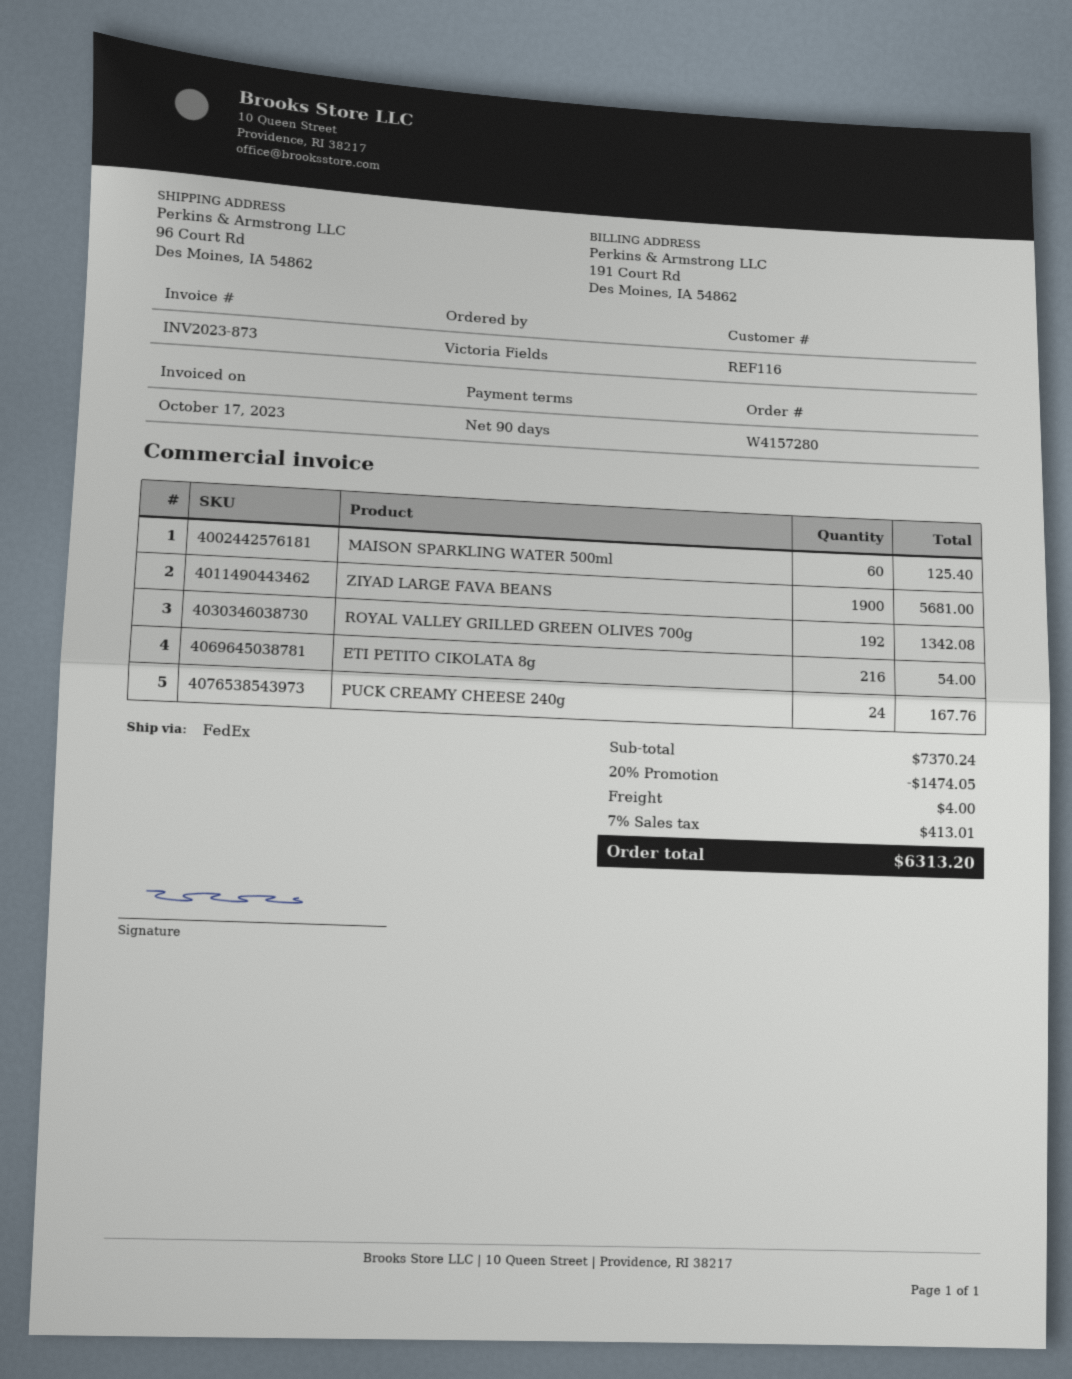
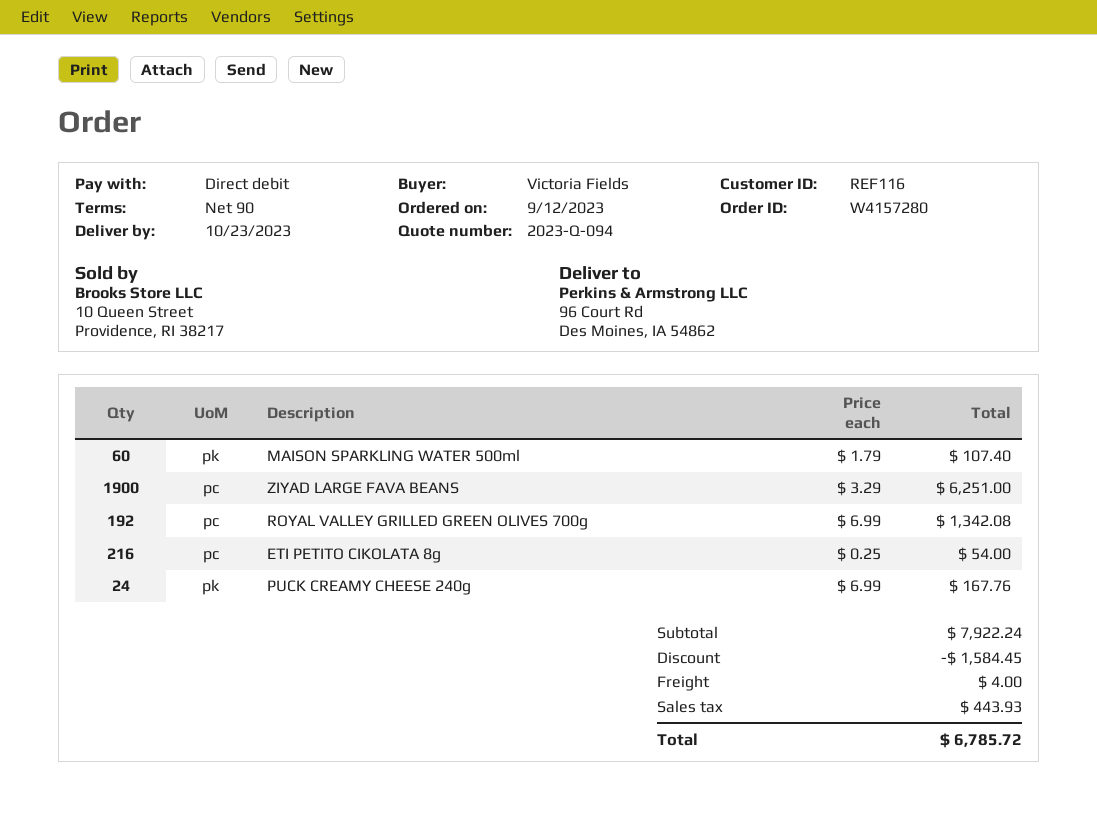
MAISON SPARKLING WATER 500ml: 60 for 125.40 -> 60 for 107.40
ZIYAD LARGE FAVA BEANS: 1900 for 5681.00 -> 1900 for 6251.00
subtotal: 7370.24 -> 7922.24
discount: 1474.05 -> 1584.45
tax: 413.01 -> 443.93
total: 6313.20 -> 6785.72

